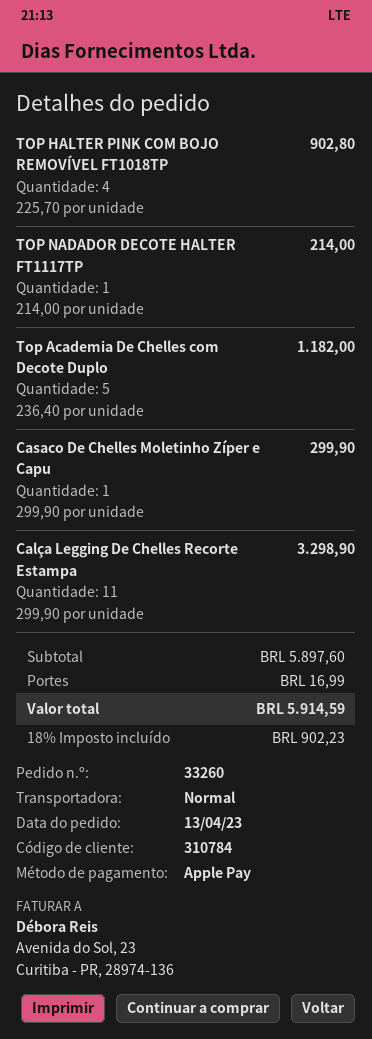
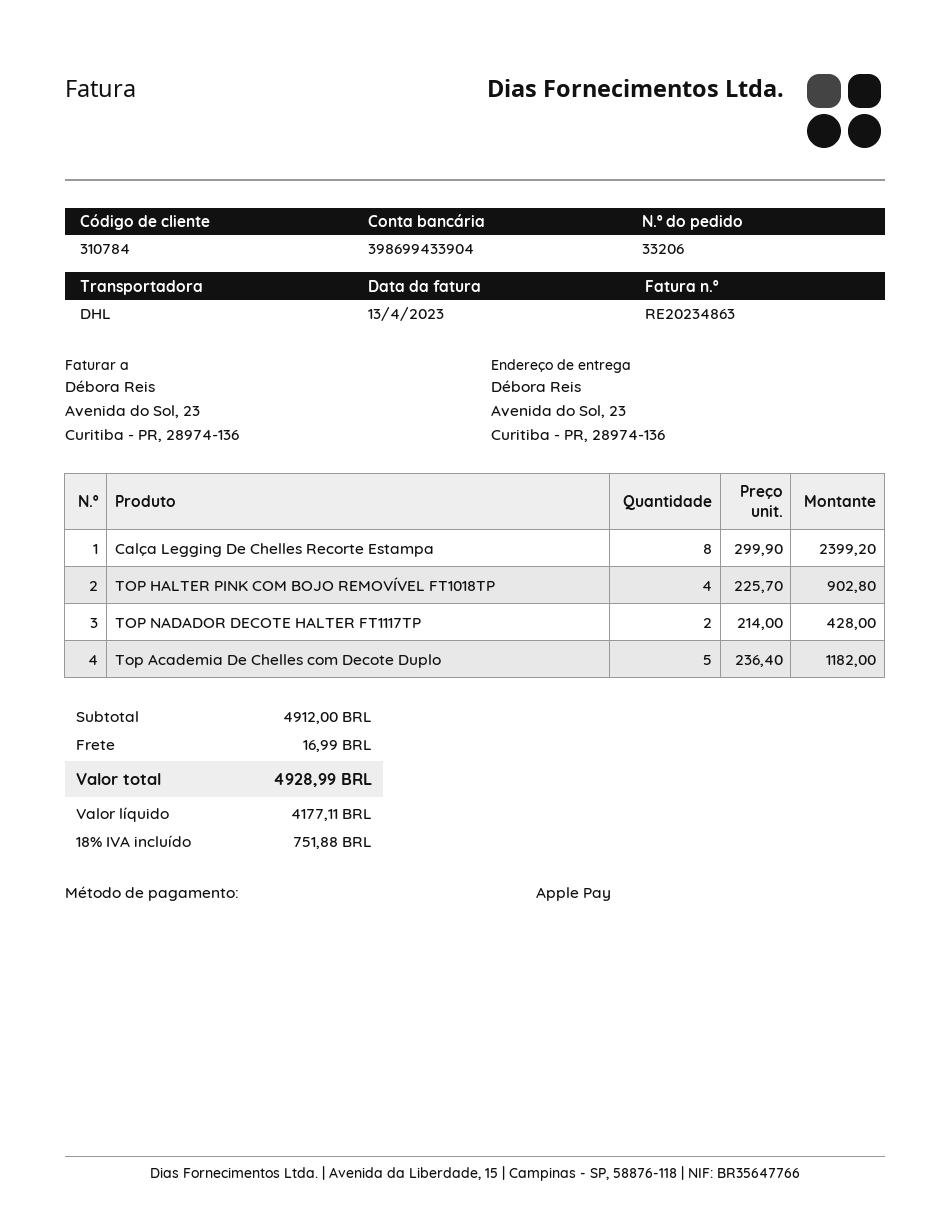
order number: 33260 -> 33206
shipping method: standard -> DHL
TOP NADADOR DECOTE HALTER FT1117TP: 1 x 214.00 = 214.00 -> 2 x 214.00 = 428.00
Casaco De Chelles Moletinho Zíper e Capu: 1 x 299.90 = 299.90 -> none
Calça Legging De Chelles Recorte Estampa: 11 x 299.90 = 3298.90 -> 8 x 299.90 = 2399.20
subtotal: 5897.60 -> 4912.00
tax: 18% = 902.23 -> 18% = 751.88
total: 5914.59 -> 4928.99

